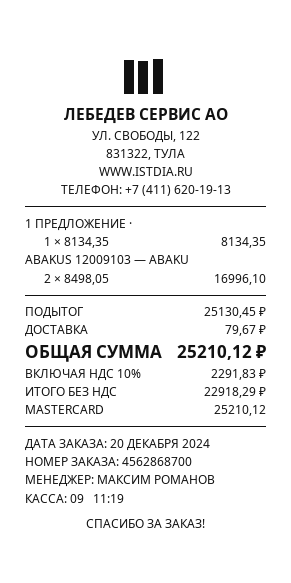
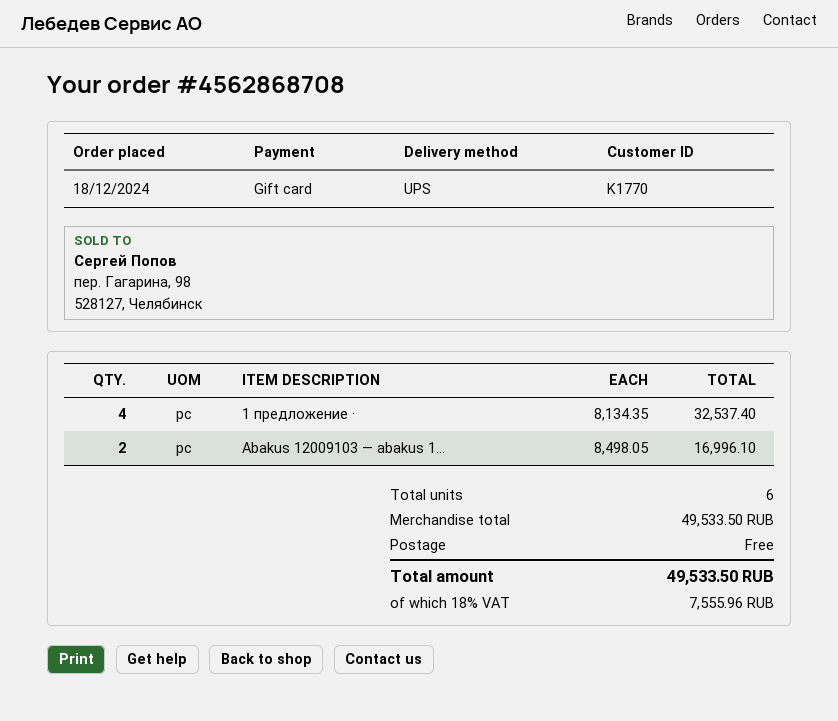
order number: 4562868700 -> 4562868708
order date: 2024-12-20 -> 2024-12-18
payment method: Mastercard -> gift card
1 ПРЕДЛОЖЕНИЕ ·: 1 x 8134.35 = 8134.35 -> 4 x 8134.35 = 32537.40
subtotal: 25130.45 -> 49533.50
shipping: 79.67 -> 0.00
tax: 10% = 2291.83 -> 18% = 7555.96
total: 25210.12 -> 49533.50

